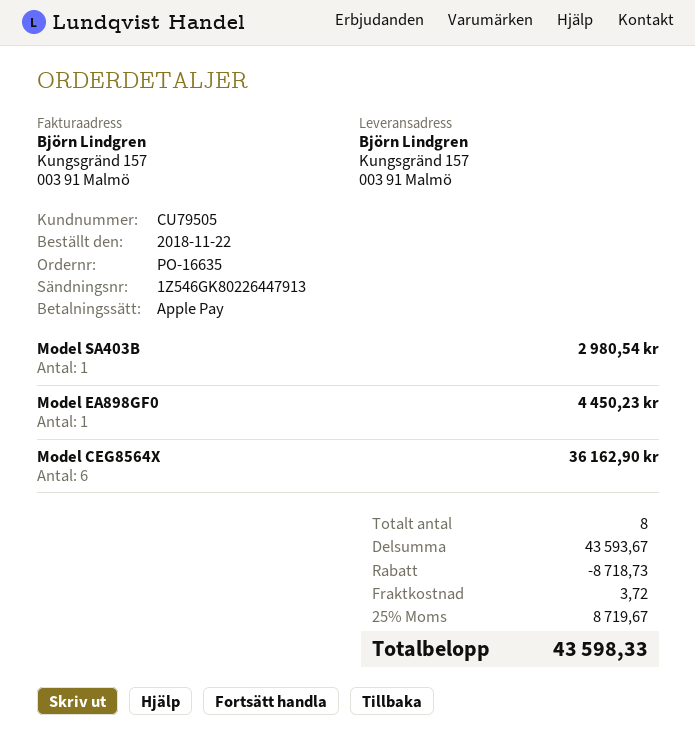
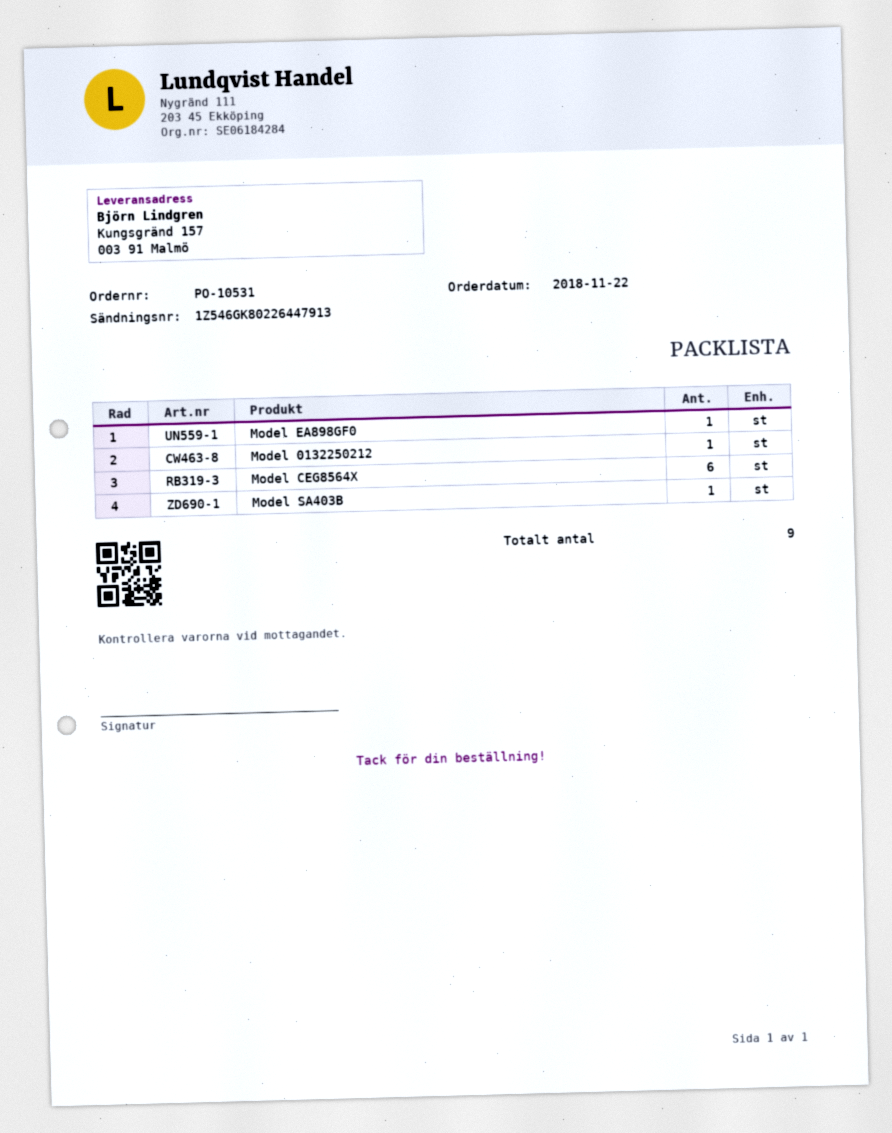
order number: PO-16635 -> PO-10531
Model 0132250212: none -> 1
total quantity: 8 -> 9

